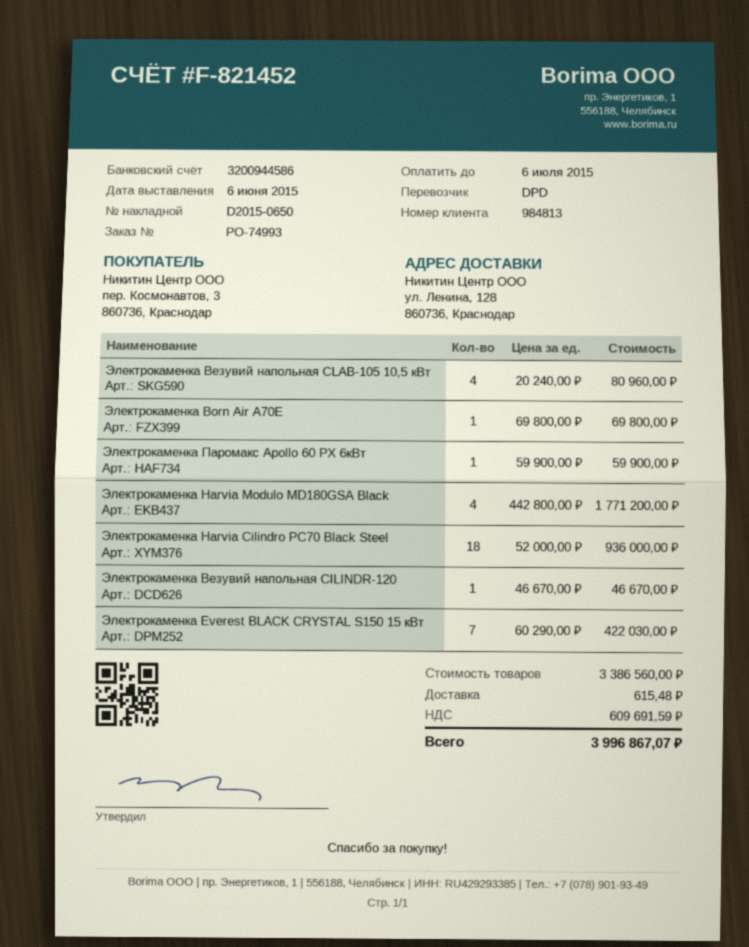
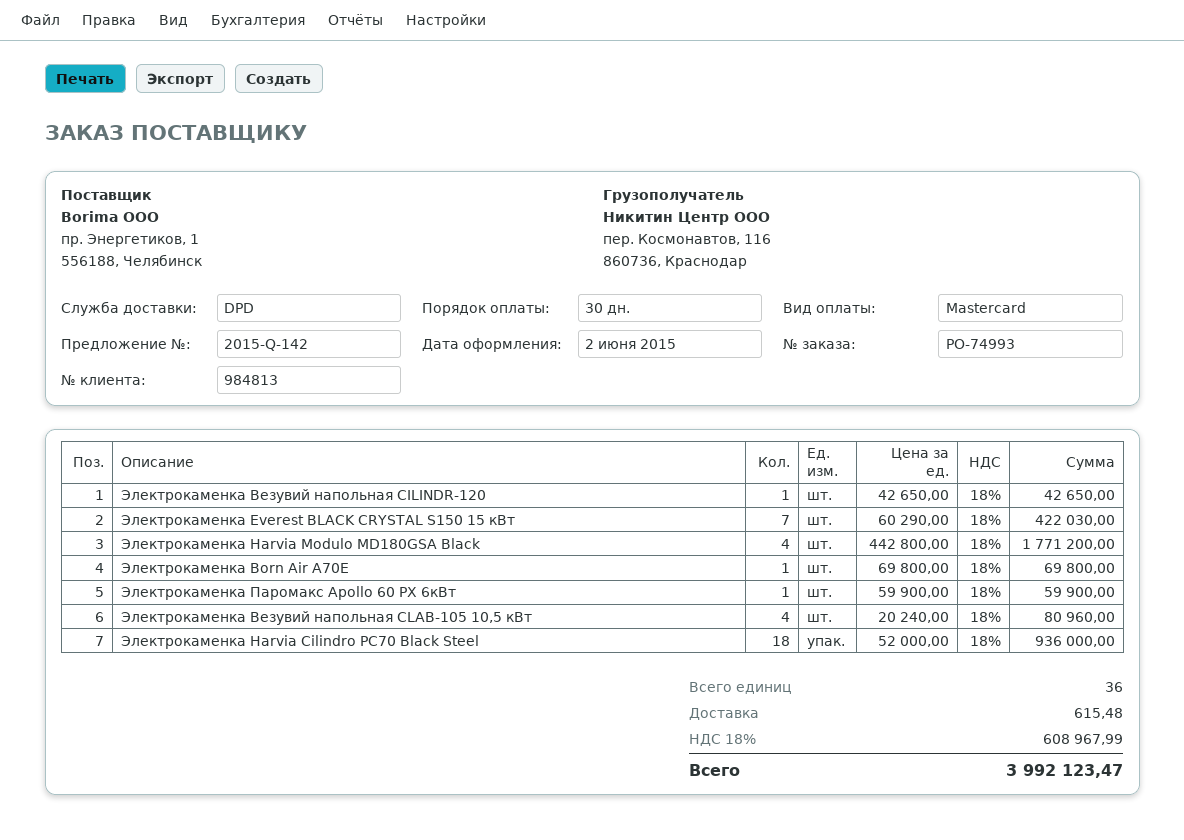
ship to: ул. Ленина, 128, 860736, Краснодар -> пер. Космонавтов, 116, 860736, Краснодар
Электрокаменка Везувий напольная CILINDR-120: 1 x 46670.00 = 46670.00 -> 1 x 42650.00 = 42650.00
tax: 609691.59 -> 608967.99
total: 3996867.07 -> 3992123.47

